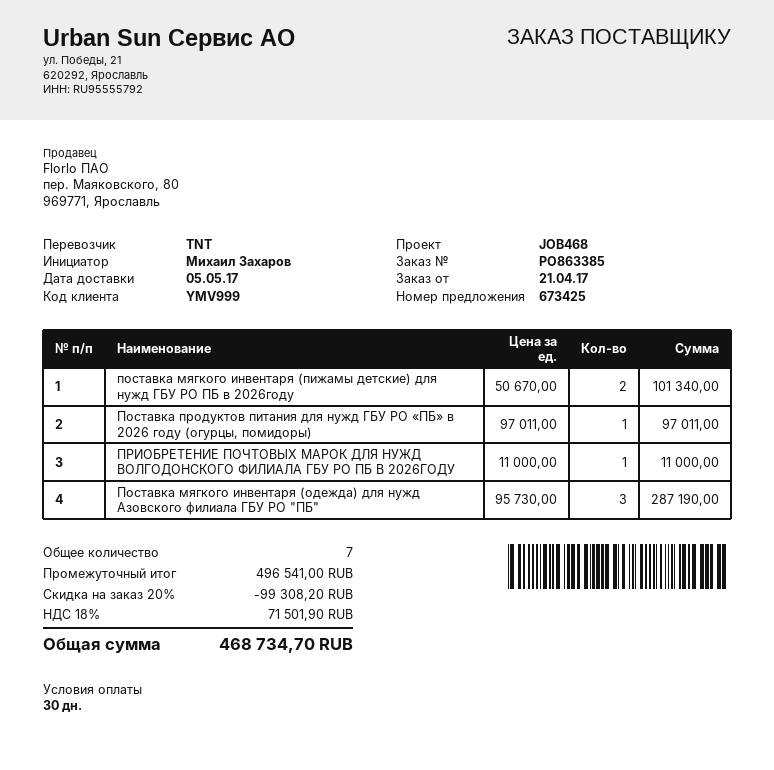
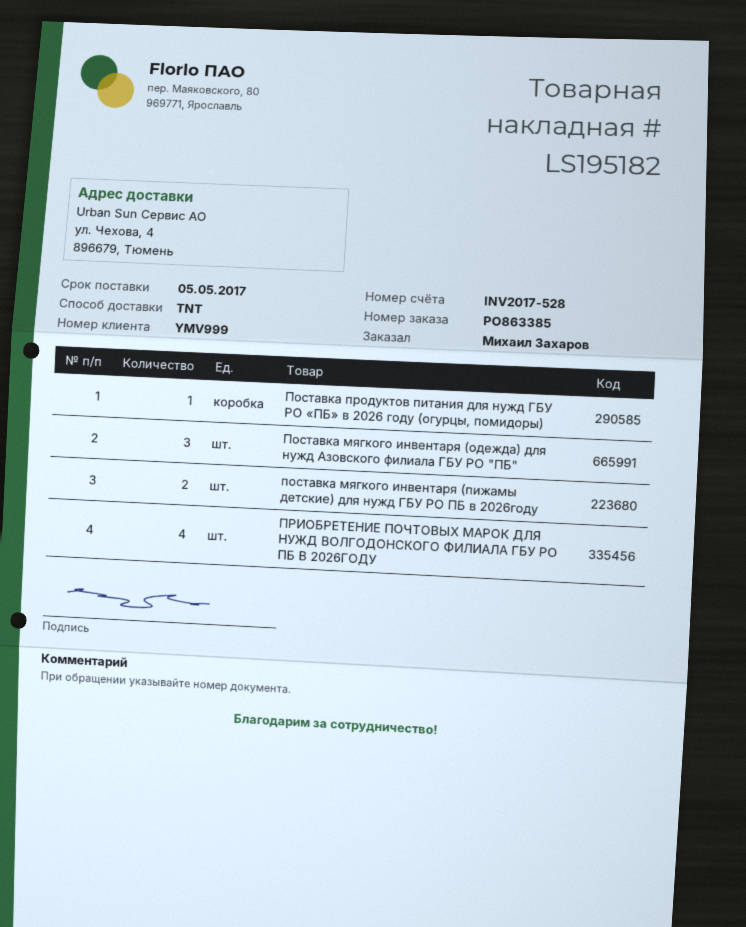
ПРИОБРЕТЕНИЕ ПОЧТОВЫХ МАРОК ДЛЯ НУЖД ВОЛГОДОНСКОГО ФИЛИАЛА ГБУ РО ПБ В 2026ГОДУ: 1 -> 4

